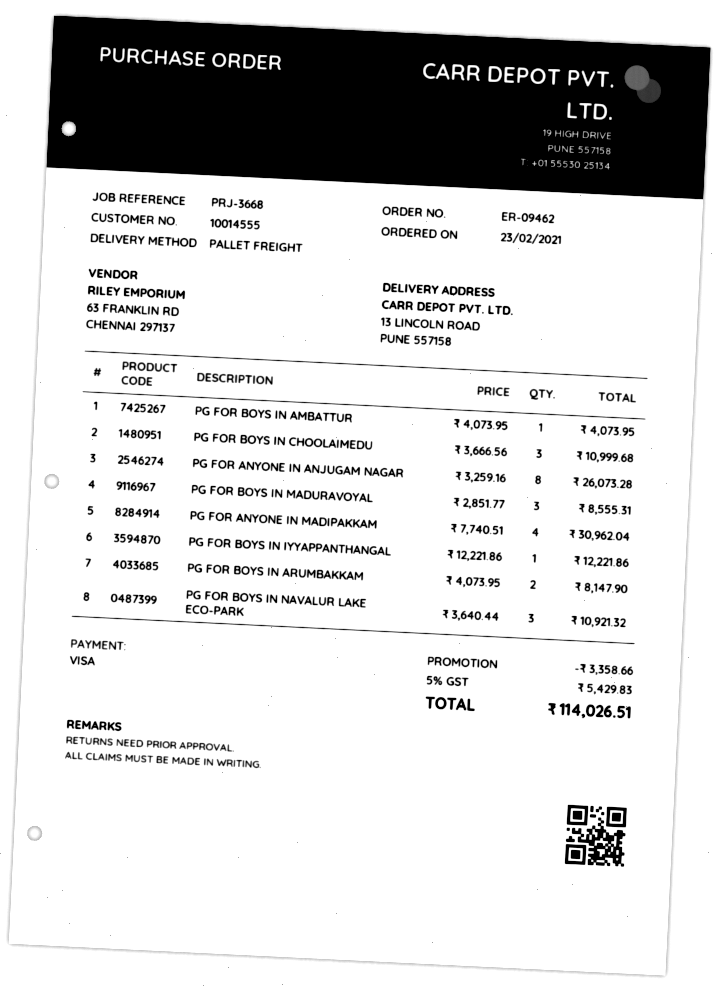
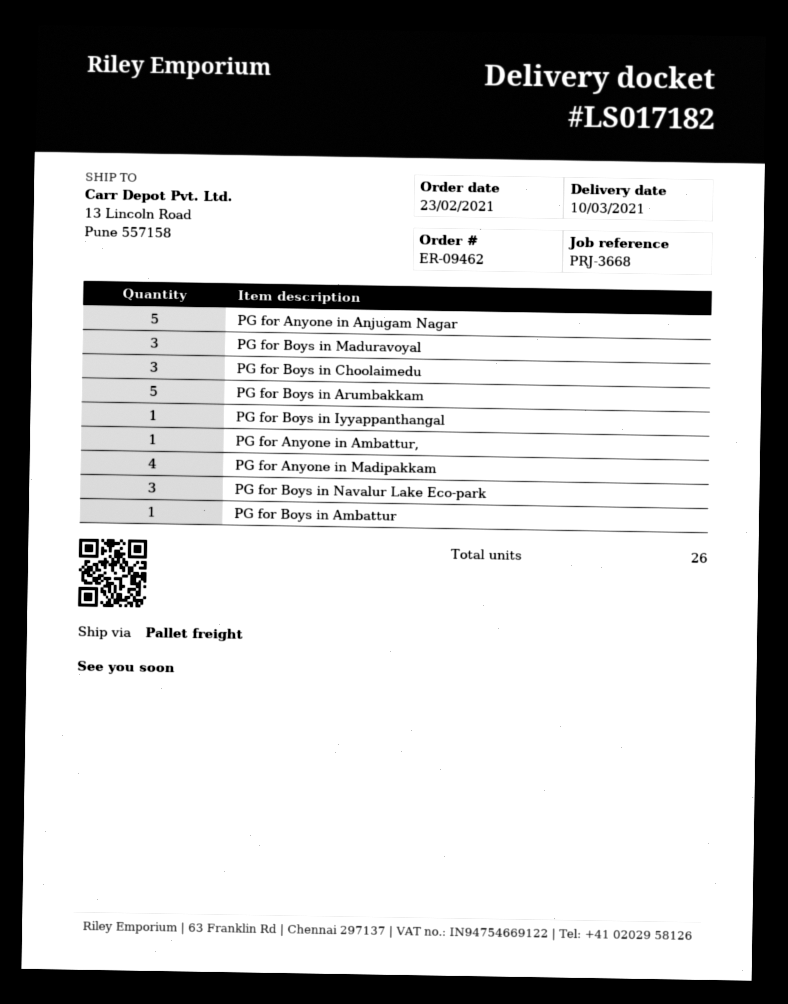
PG FOR ANYONE IN ANJUGAM NAGAR: 8 -> 5
PG FOR BOYS IN ARUMBAKKAM: 2 -> 5
PG for Anyone in Ambattur,: none -> 1

